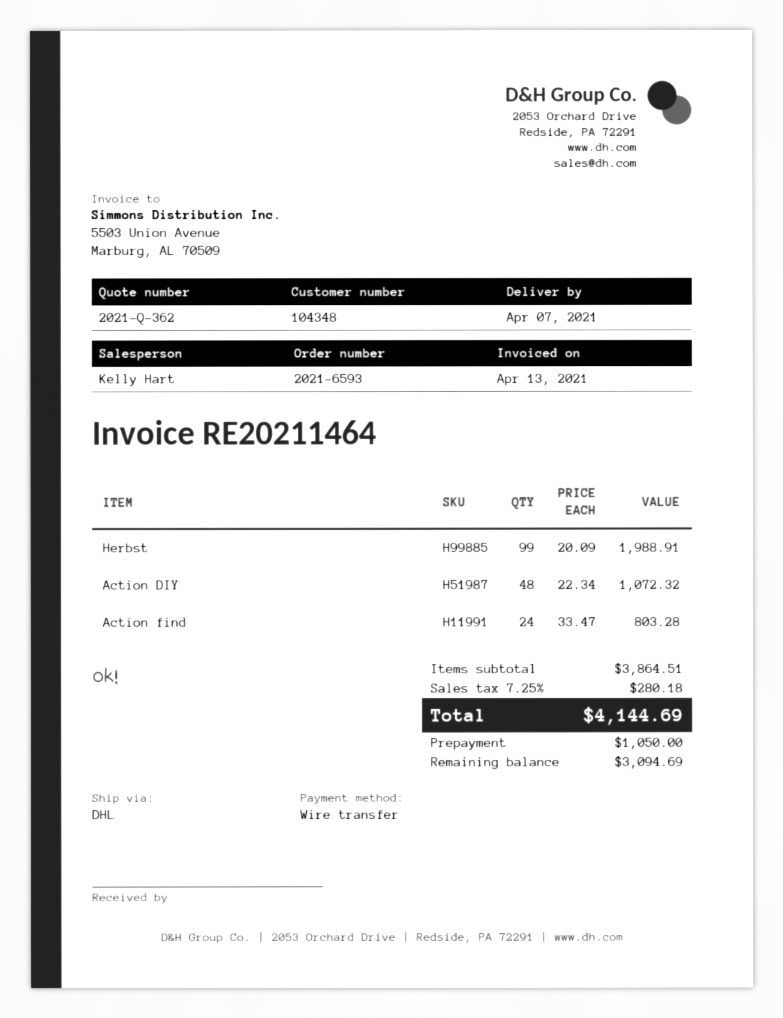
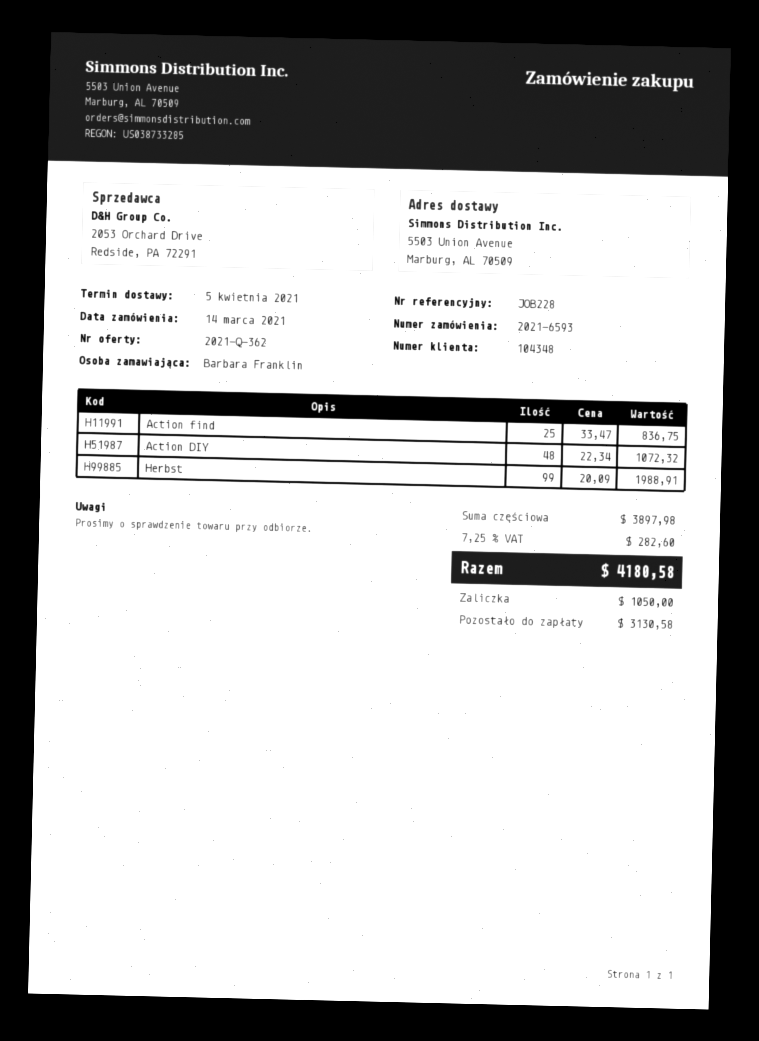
delivery date: 2021-04-07 -> 2021-04-05
Action find: 24 x 33.47 = 803.28 -> 25 x 33.47 = 836.75
subtotal: 3864.51 -> 3897.98
tax: 7.25% = 280.18 -> 7.25% = 282.60
total: 4144.69 -> 4180.58
balance: 3094.69 -> 3130.58

